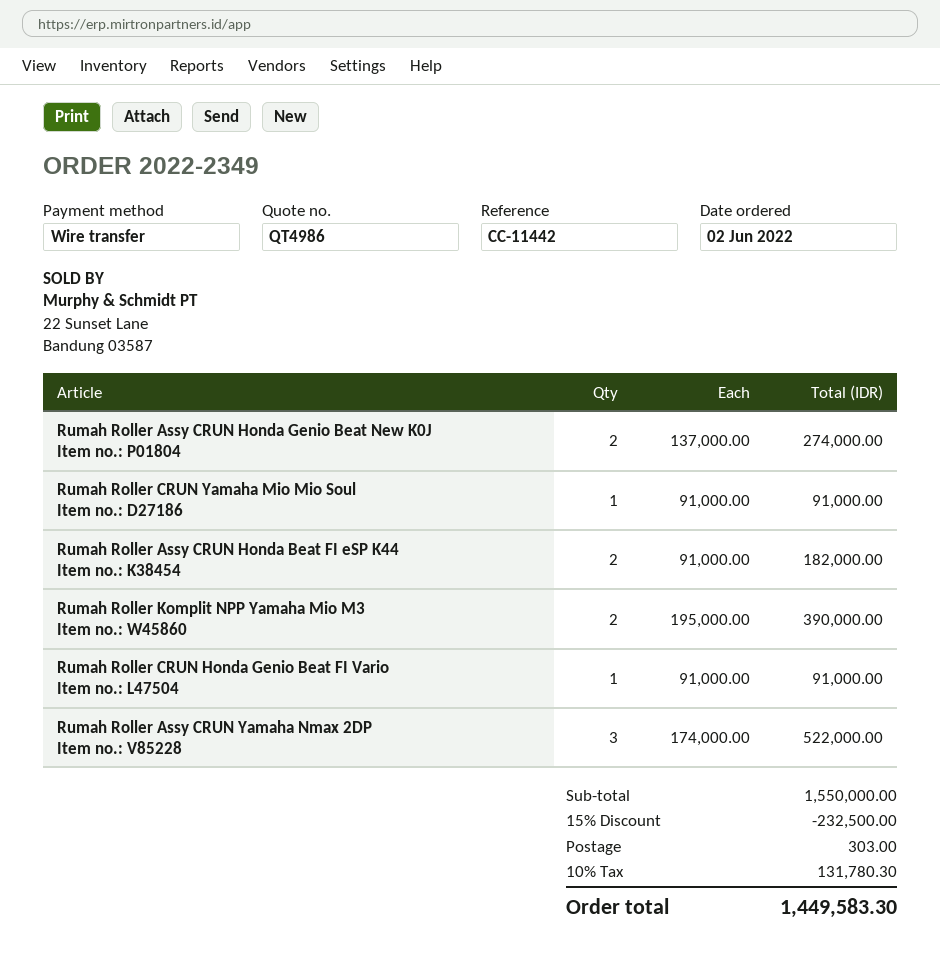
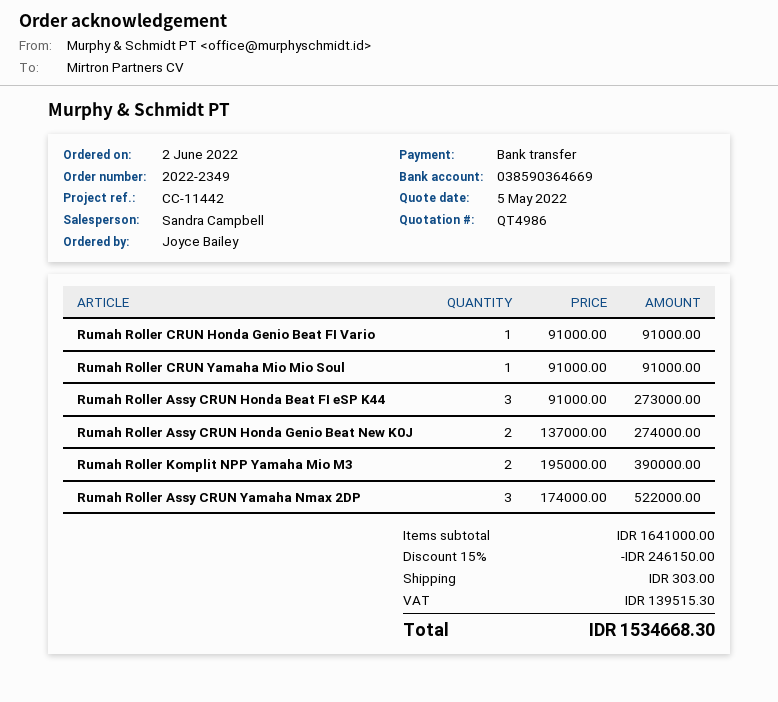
Rumah Roller Assy CRUN Honda Beat FI eSP K44: 2 x 91000.00 = 182000.00 -> 3 x 91000.00 = 273000.00
subtotal: 1550000.00 -> 1641000.00
discount: 15% = 232500.00 -> 15% = 246150.00
tax: 131780.30 -> 139515.30
total: 1449583.30 -> 1534668.30

